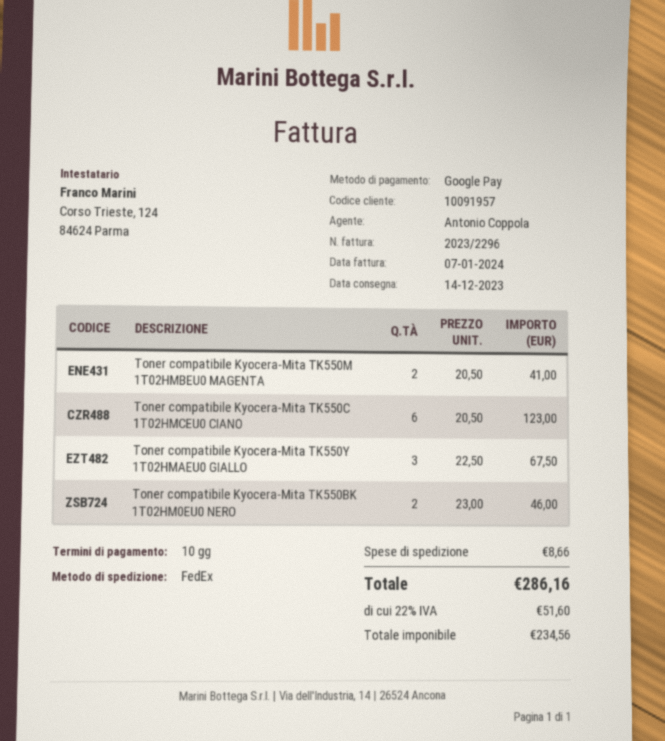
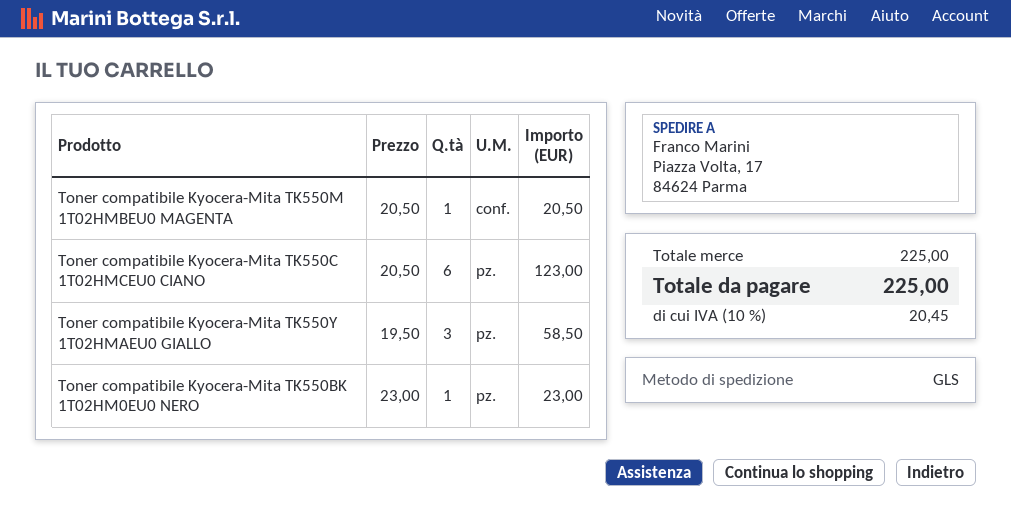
shipping method: FedEx -> GLS
Toner compatibile Kyocera-Mita TK550M 1T02HMBEU0 MAGENTA: 2 x 20.50 = 41.00 -> 1 x 20.50 = 20.50
Toner compatibile Kyocera-Mita TK550Y 1T02HMAEU0 GIALLO: 3 x 22.50 = 67.50 -> 3 x 19.50 = 58.50
Toner compatibile Kyocera-Mita TK550BK 1T02HM0EU0 NERO: 2 x 23.00 = 46.00 -> 1 x 23.00 = 23.00
shipping: 8.66 -> none
tax: 22% = 51.60 -> 10% = 20.45
total: 286.16 -> 225.00

